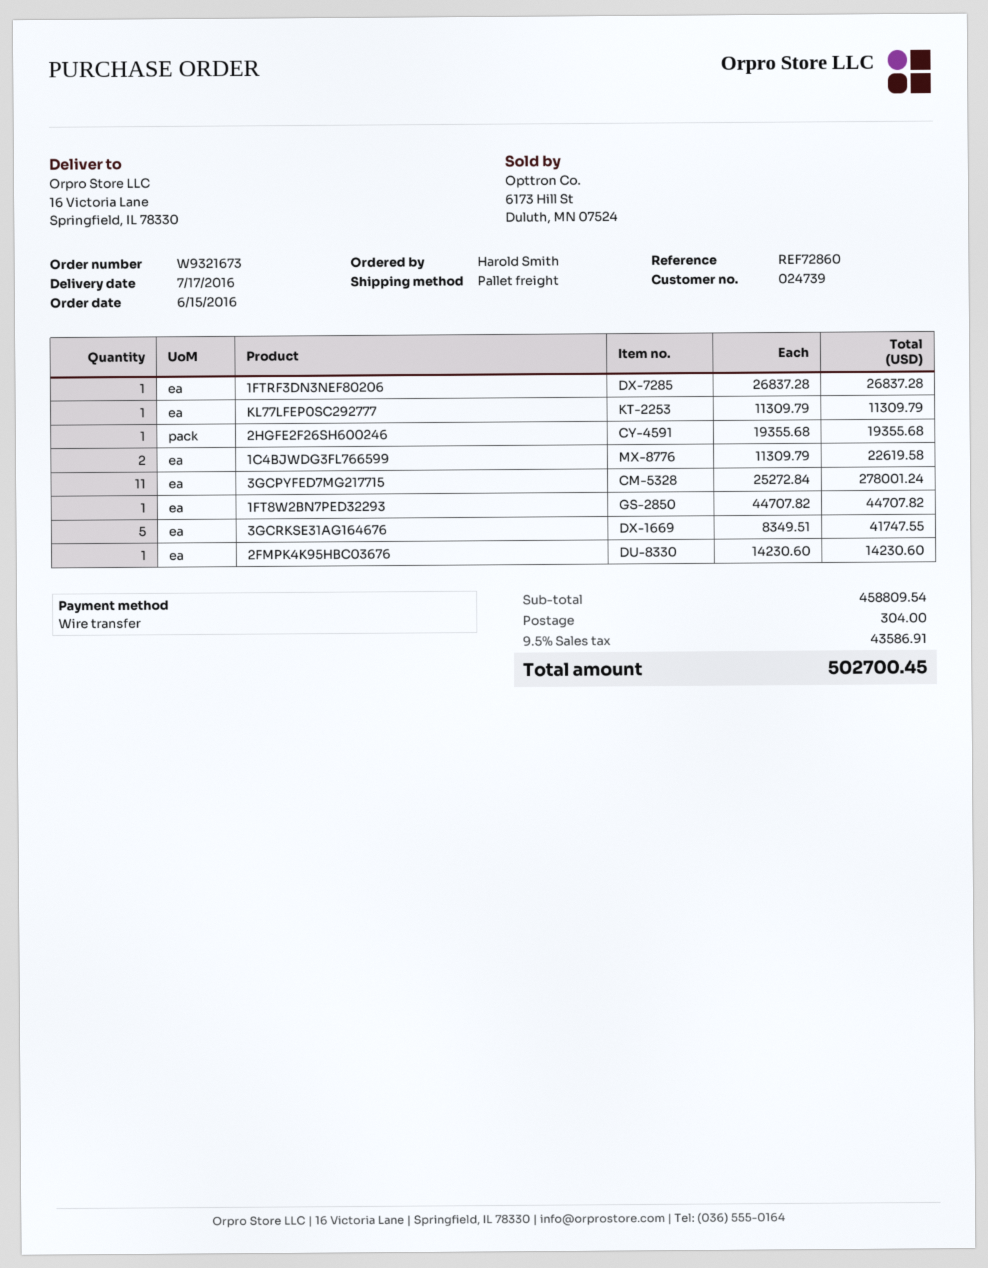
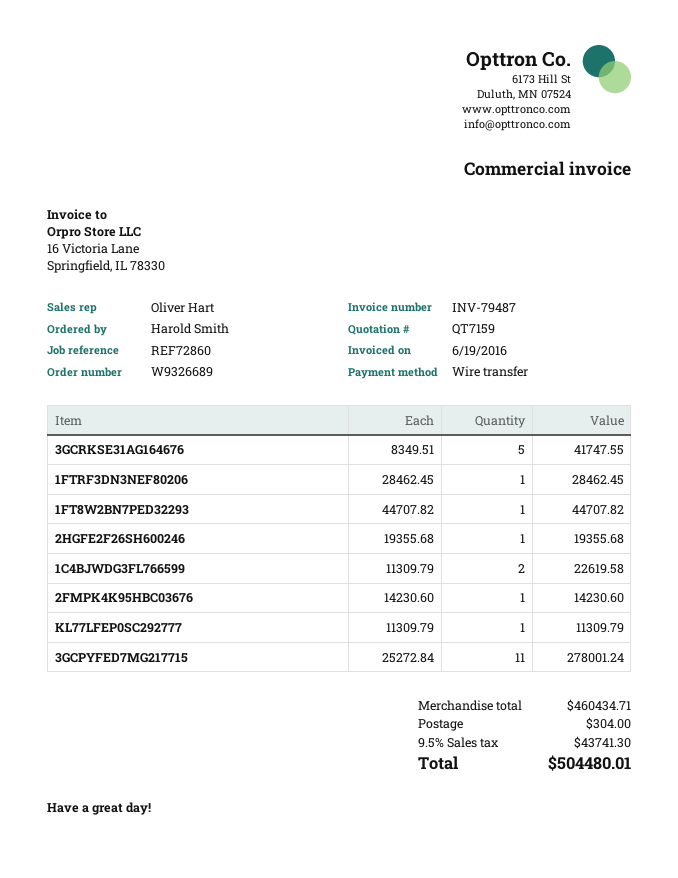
order number: W9321673 -> W9326689
1FTRF3DN3NEF80206: 1 x 26837.28 = 26837.28 -> 1 x 28462.45 = 28462.45
subtotal: 458809.54 -> 460434.71
tax: 9.5% = 43586.91 -> 9.5% = 43741.30
total: 502700.45 -> 504480.01

